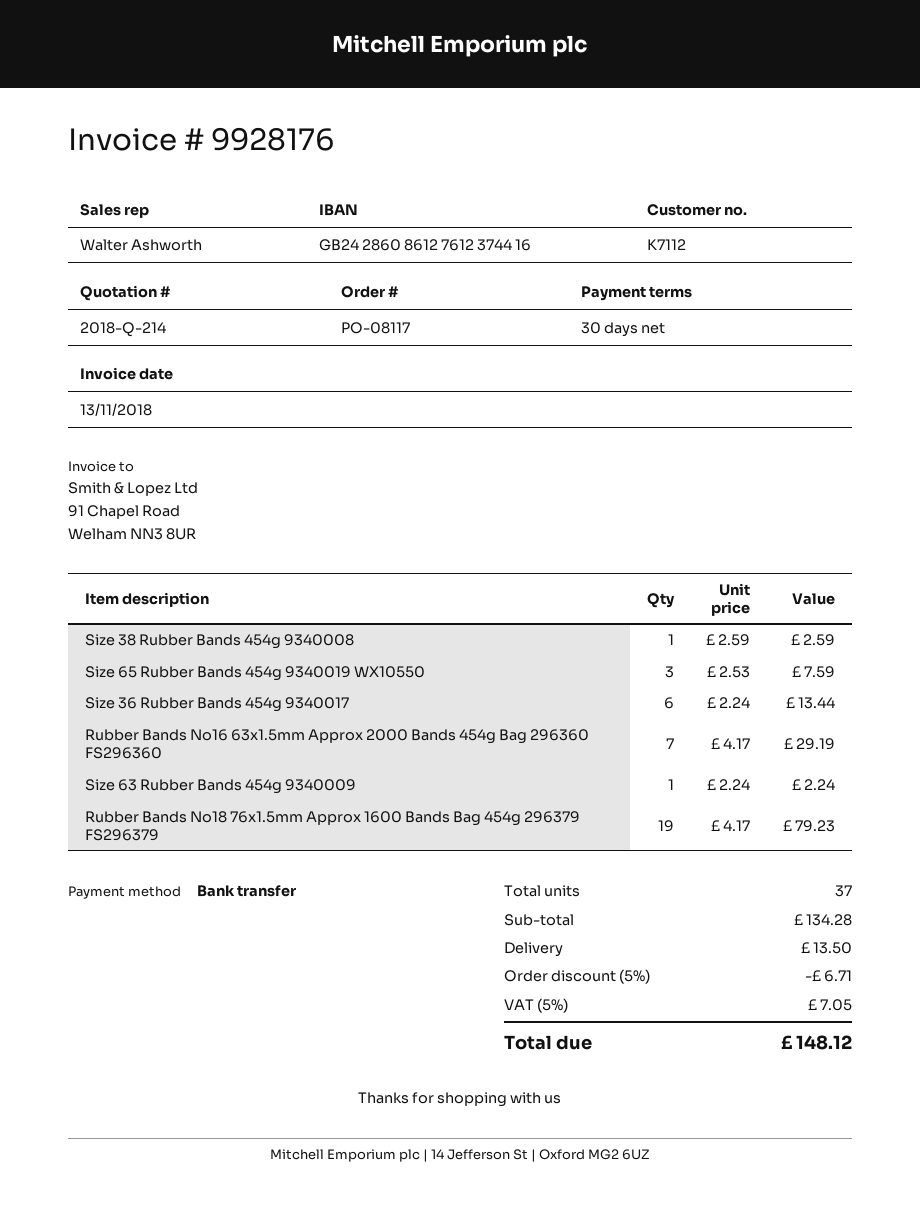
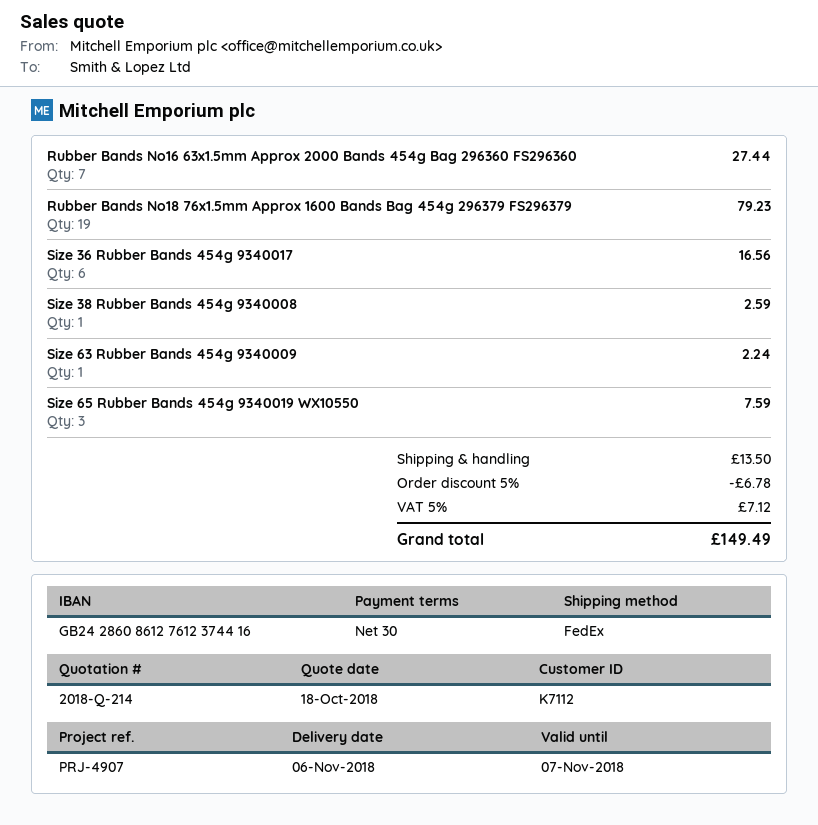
Size 36 Rubber Bands 454g 9340017: 6 for 13.44 -> 6 for 16.56
Rubber Bands No16 63x1.5mm Approx 2000 Bands 454g Bag 296360 FS296360: 7 for 29.19 -> 7 for 27.44
discount: 5% = 6.71 -> 5% = 6.78
tax: 5% = 7.05 -> 5% = 7.12
total: 148.12 -> 149.49

